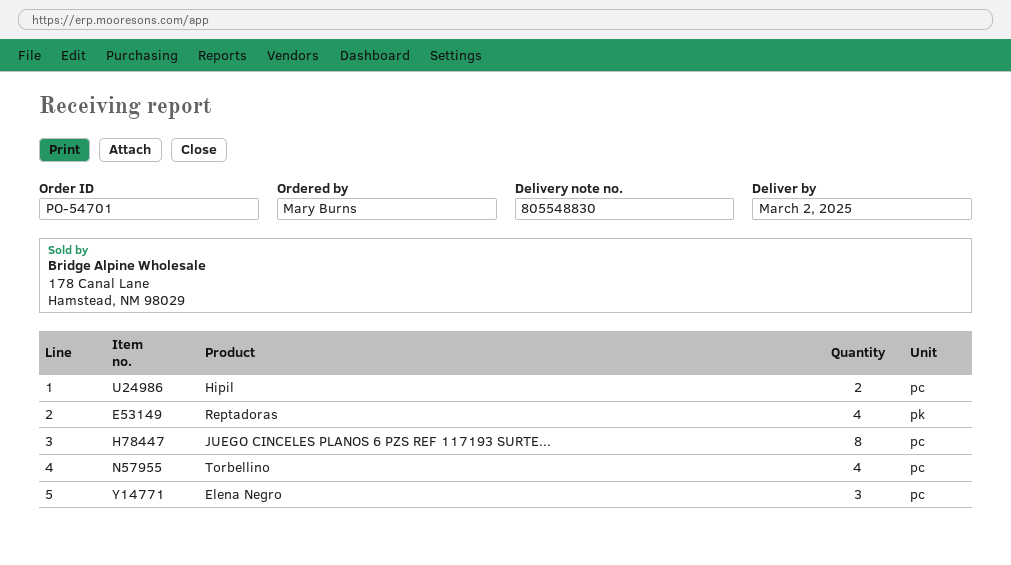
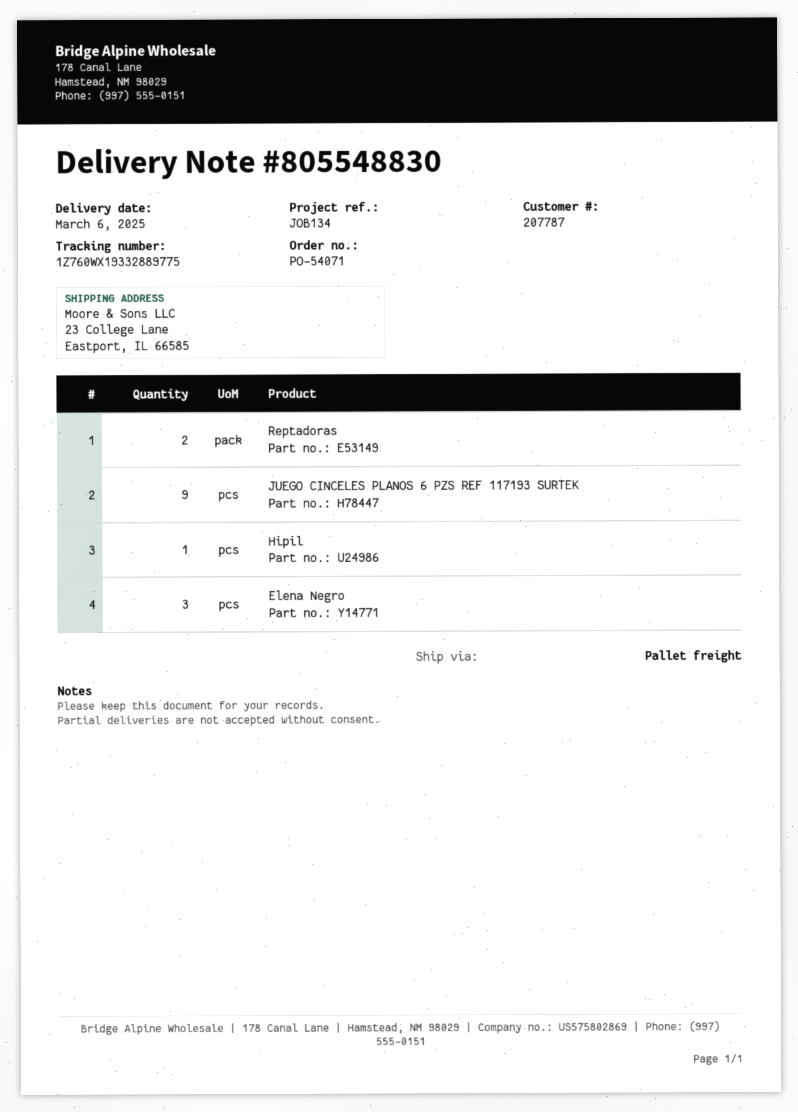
order number: PO-54701 -> PO-54071
delivery date: 2025-03-02 -> 2025-03-06
Hipil: 2 -> 1
Reptadoras: 4 -> 2
JUEGO CINCELES PLANOS 6 PZS REF 117193 SURTE...: 8 -> 9
Torbellino: 4 -> none

